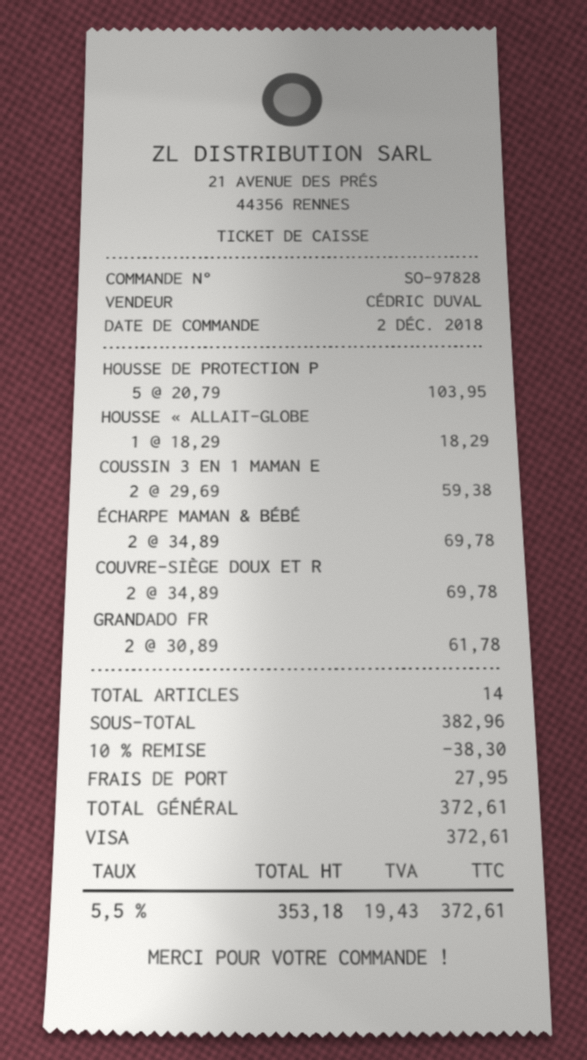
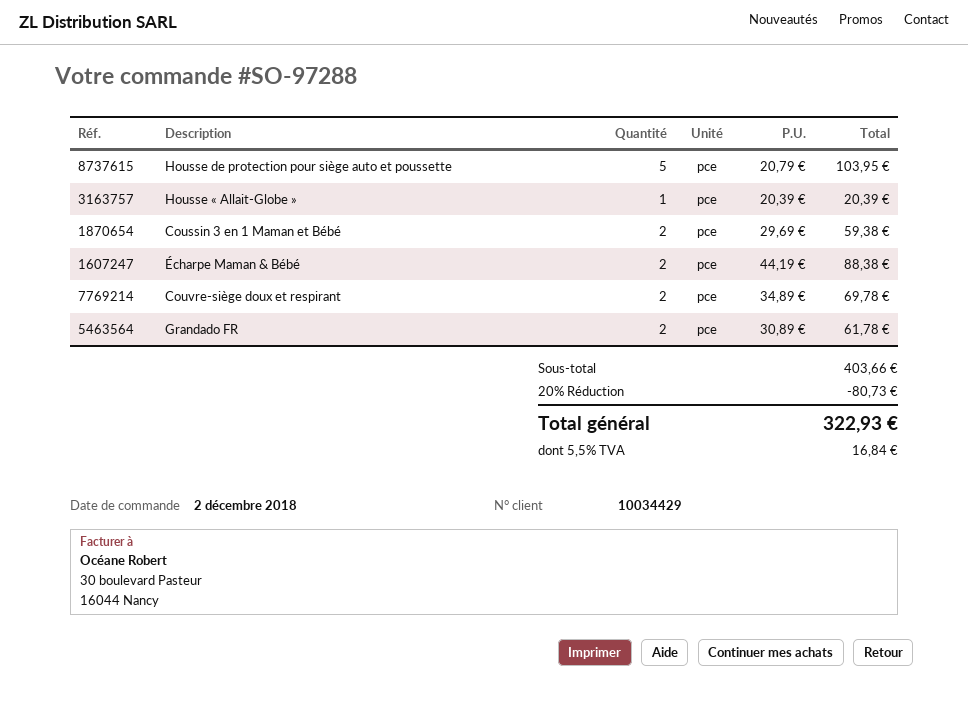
order number: SO-97828 -> SO-97288
HOUSSE « ALLAIT-GLOBE: 1 x 18.29 = 18.29 -> 1 x 20.39 = 20.39
ÉCHARPE MAMAN & BÉBÉ: 2 x 34.89 = 69.78 -> 2 x 44.19 = 88.38
subtotal: 382.96 -> 403.66
discount: 10% = 38.30 -> 20% = 80.73
shipping: 27.95 -> none
tax: 5.5% = 19.43 -> 5.5% = 16.84
total: 372.61 -> 322.93

